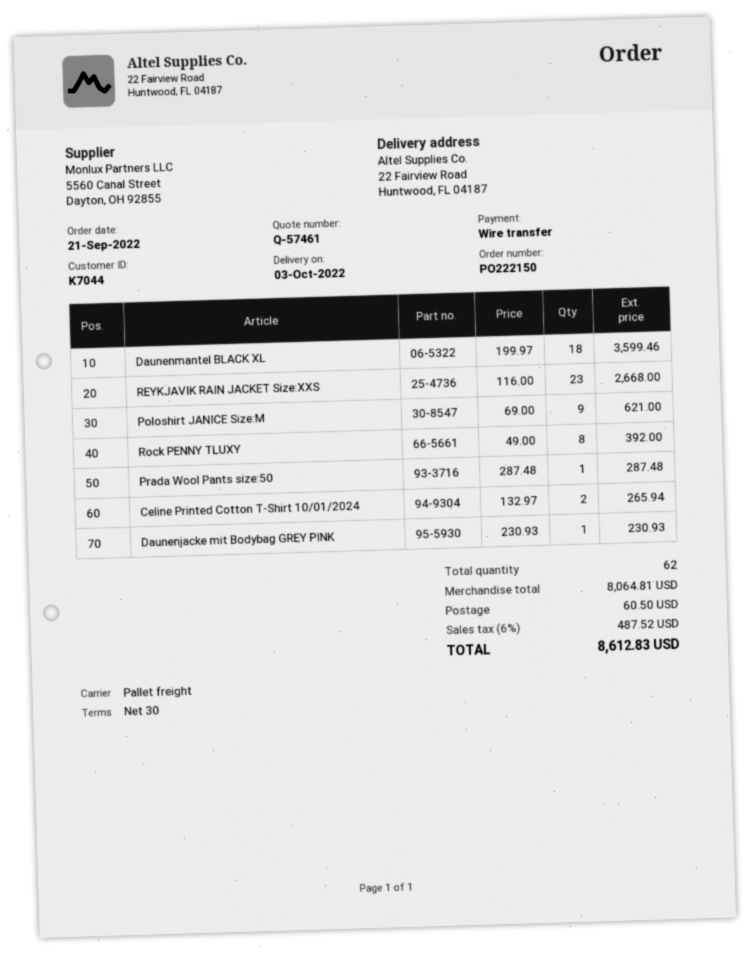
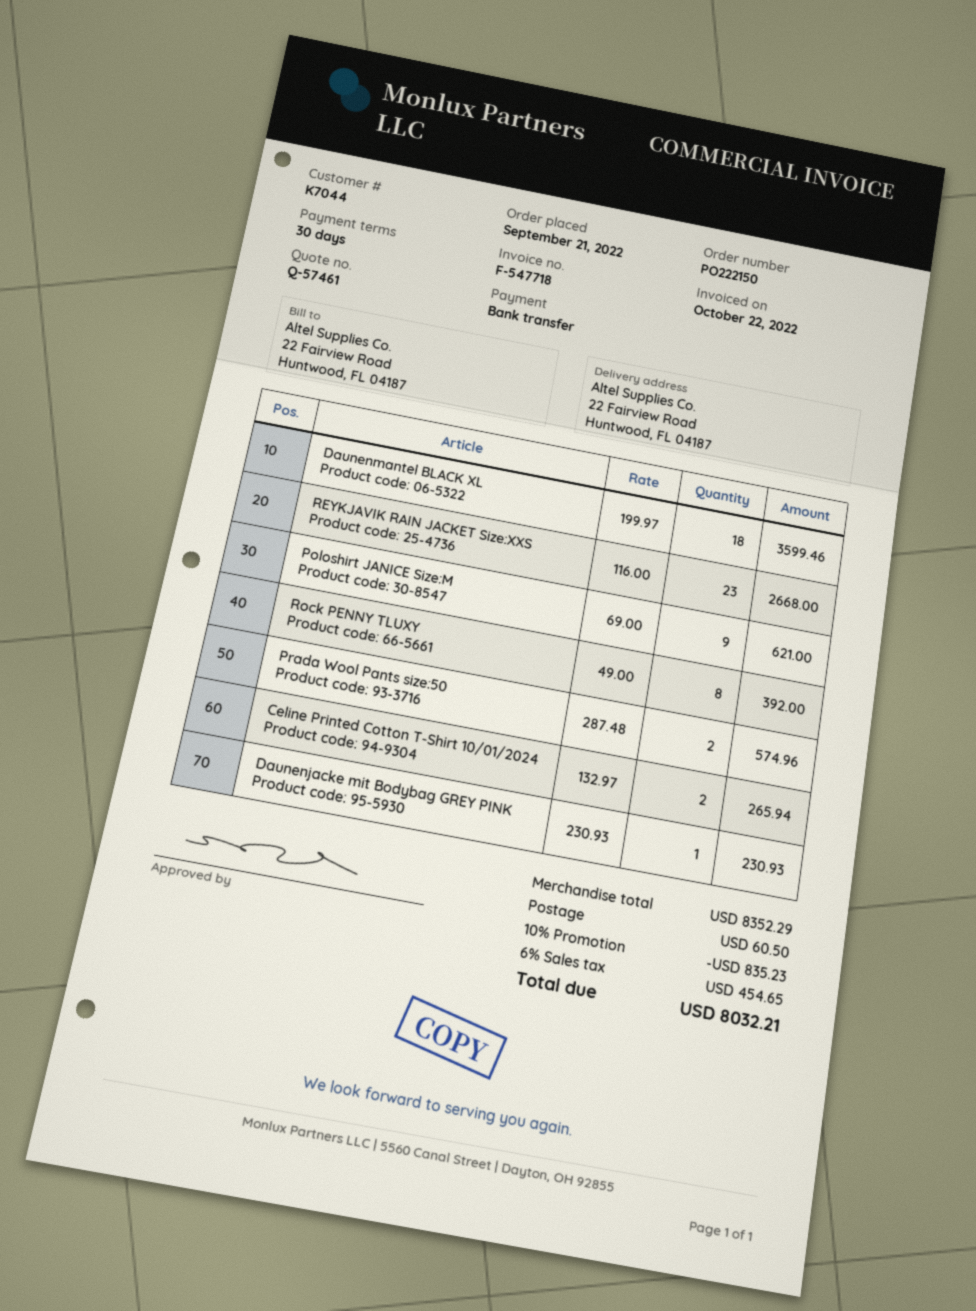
Prada Wool Pants size:50: 1 x 287.48 = 287.48 -> 2 x 287.48 = 574.96
subtotal: 8064.81 -> 8352.29
discount: none -> 10% = 835.23
tax: 6% = 487.52 -> 6% = 454.65
total: 8612.83 -> 8032.21

